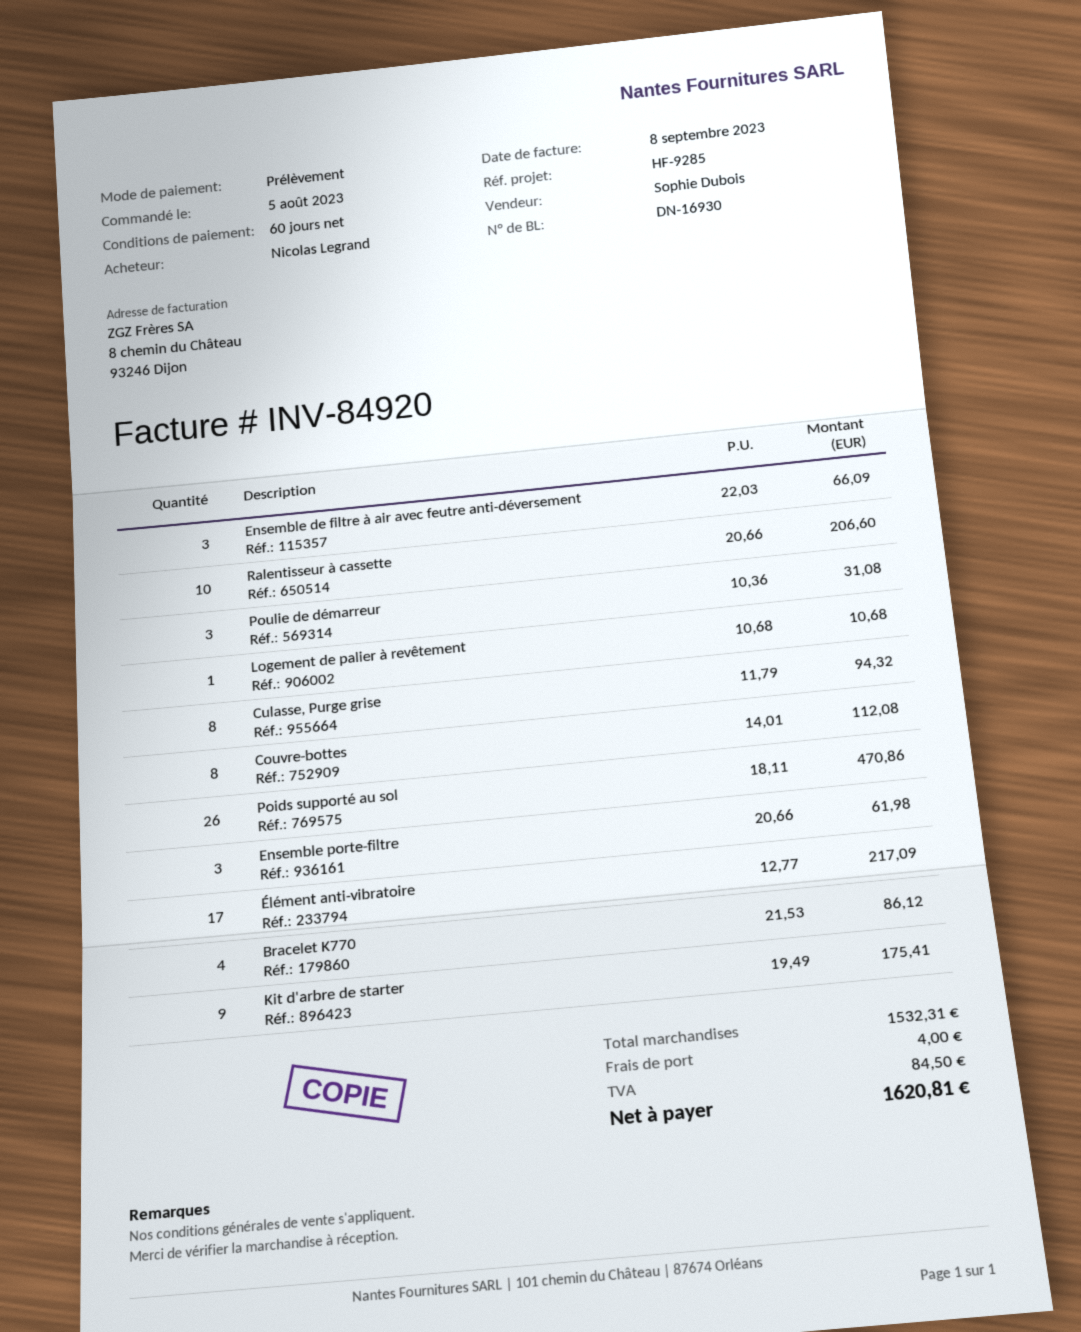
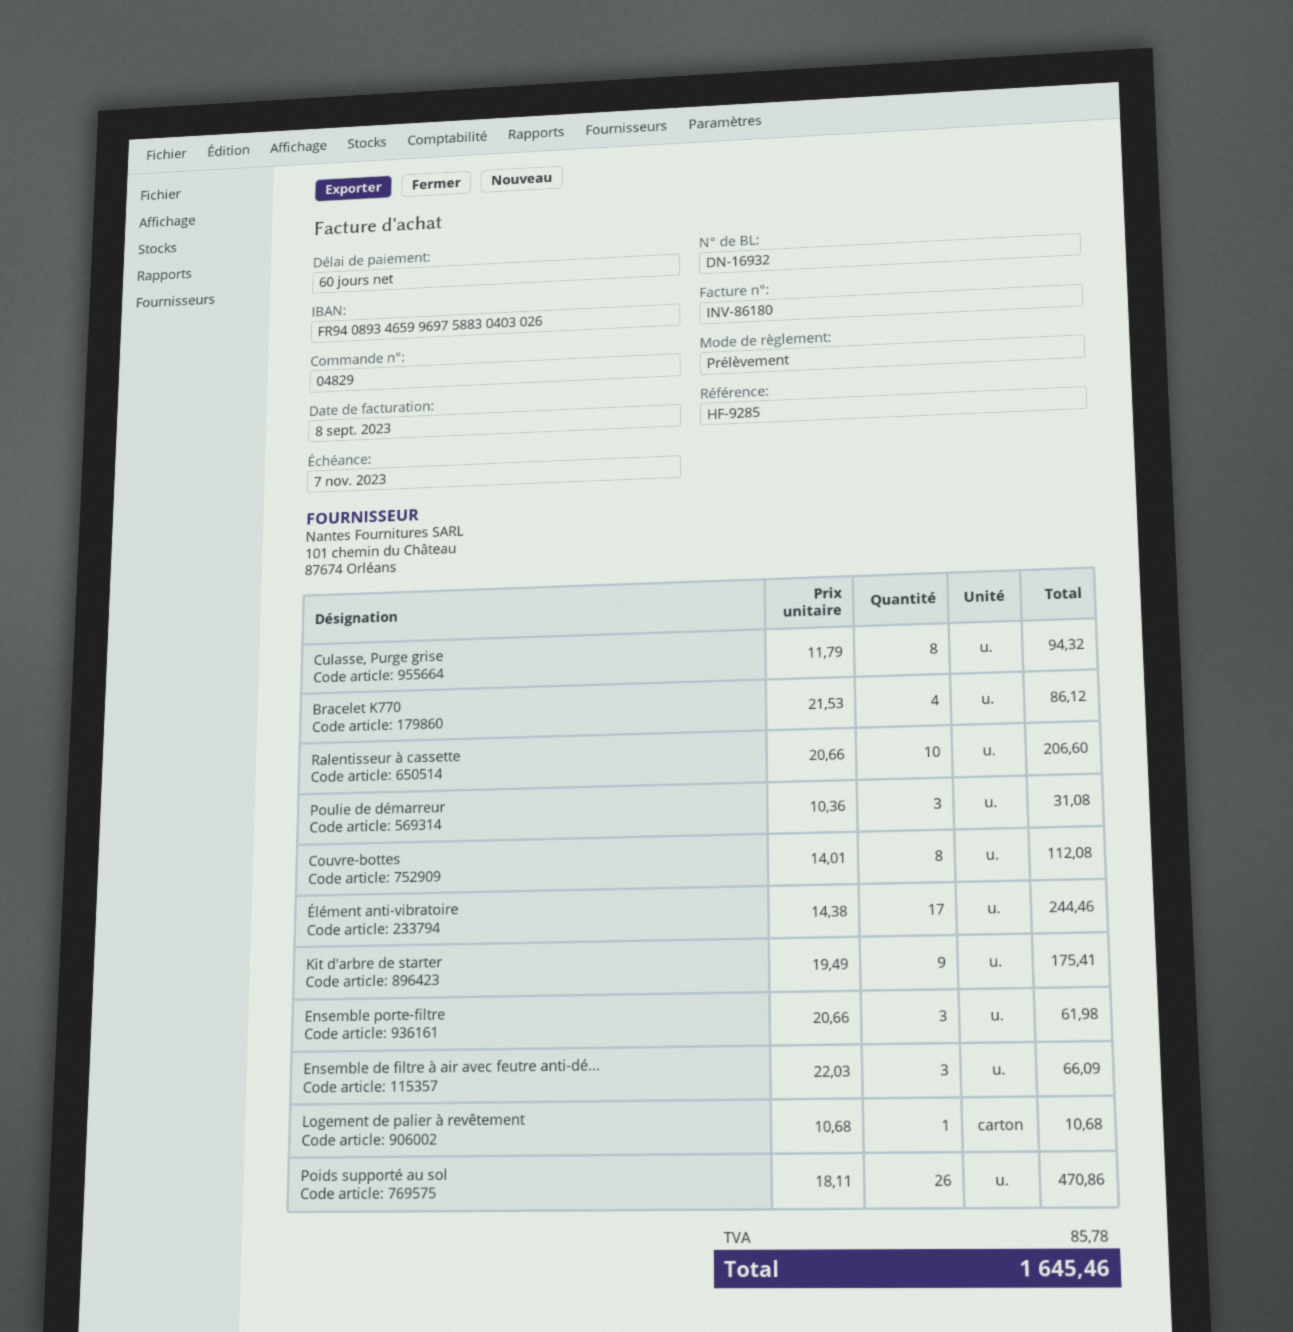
delivery note number: DN-16930 -> DN-16932
invoice number: INV-84920 -> INV-86180
Élément anti-vibratoire: 17 x 12.77 = 217.09 -> 17 x 14.38 = 244.46
shipping: 4.00 -> none
tax: 84.50 -> 85.78
total: 1620.81 -> 1645.46

